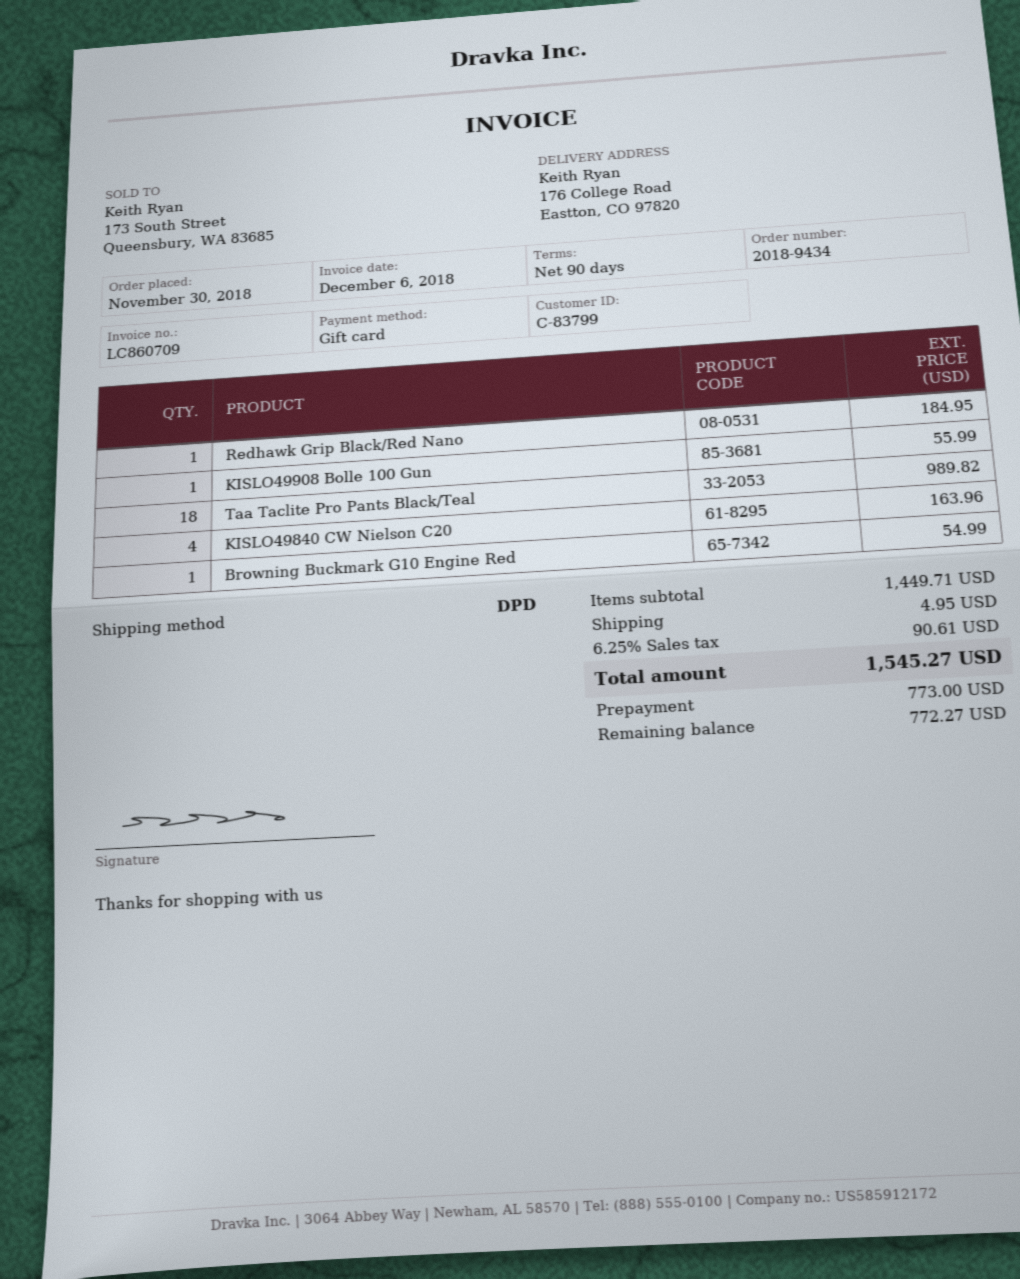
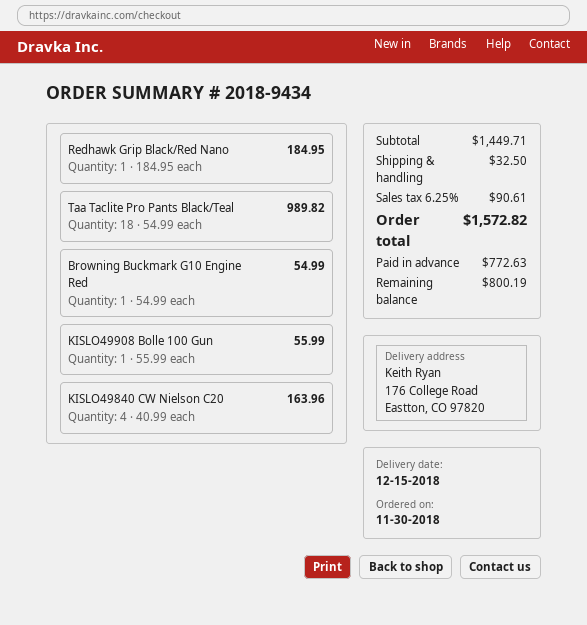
shipping: 4.95 -> 32.50
total: 1545.27 -> 1572.82
deposit: 773.00 -> 772.63
balance: 772.27 -> 800.19

